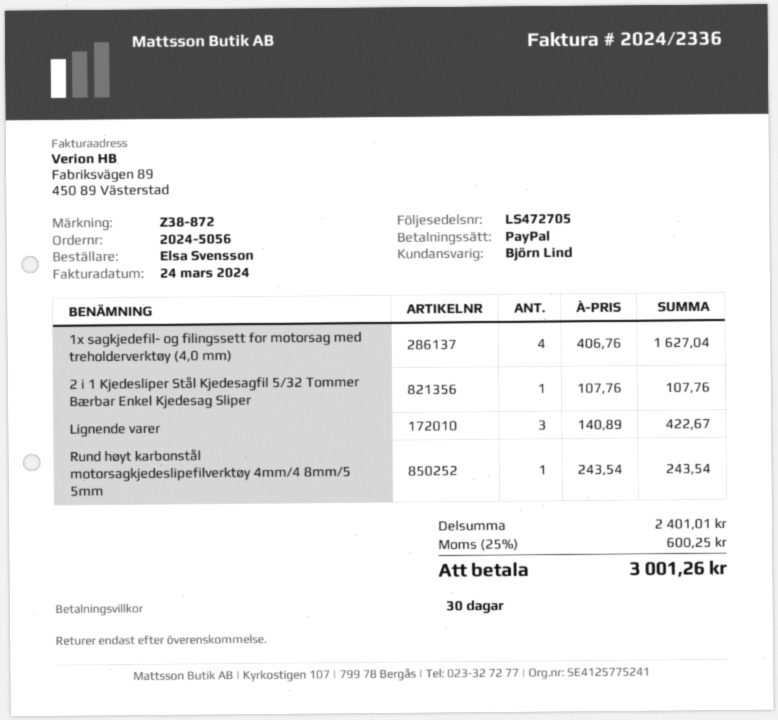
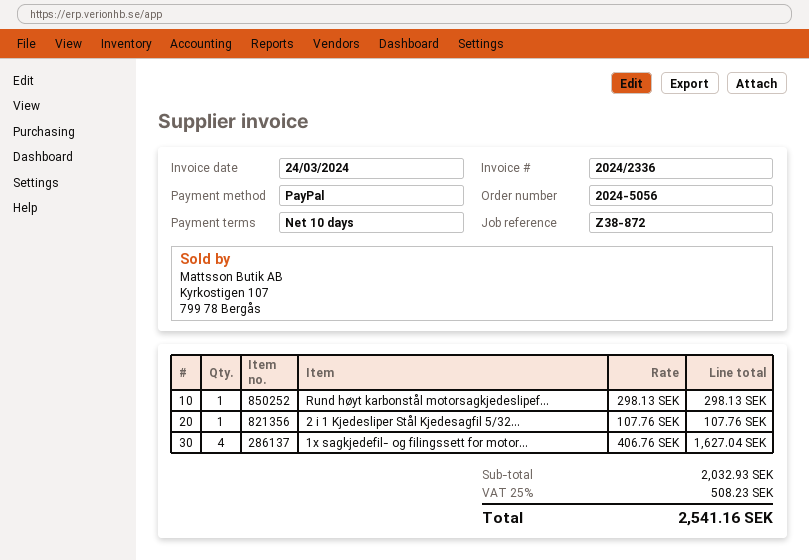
payment terms: 30 days -> 10 days
Lignende varer: 3 x 140.89 = 422.67 -> none
Rund høyt karbonstål motorsagkjedeslipefilverktøy 4mm/4 8mm/5 5mm: 1 x 243.54 = 243.54 -> 1 x 298.13 = 298.13
subtotal: 2401.01 -> 2032.93
tax: 25% = 600.25 -> 25% = 508.23
total: 3001.26 -> 2541.16

